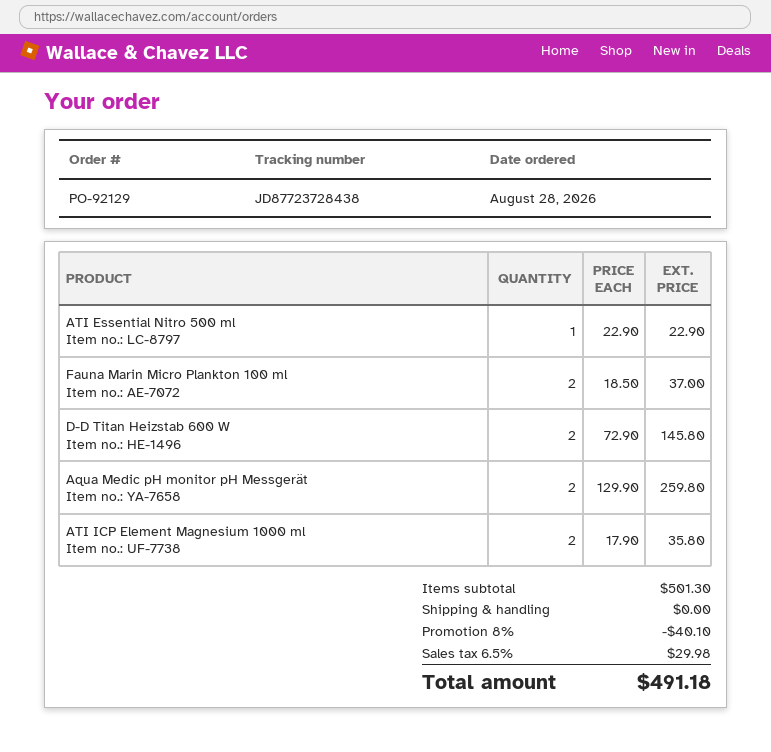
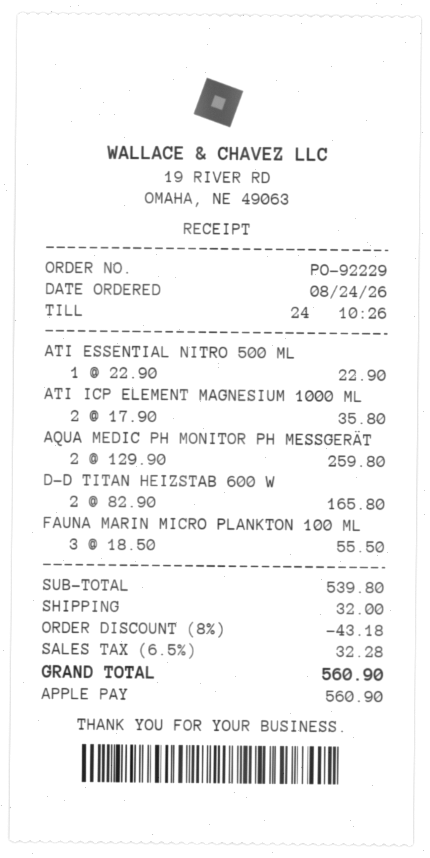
order number: PO-92129 -> PO-92229
order date: 2026-08-28 -> 2026-08-24
Fauna Marin Micro Plankton 100 ml: 2 x 18.50 = 37.00 -> 3 x 18.50 = 55.50
D-D Titan Heizstab 600 W: 2 x 72.90 = 145.80 -> 2 x 82.90 = 165.80
subtotal: 501.30 -> 539.80
discount: 8% = 40.10 -> 8% = 43.18
shipping: 0.00 -> 32.00
tax: 6.5% = 29.98 -> 6.5% = 32.28
total: 491.18 -> 560.90

